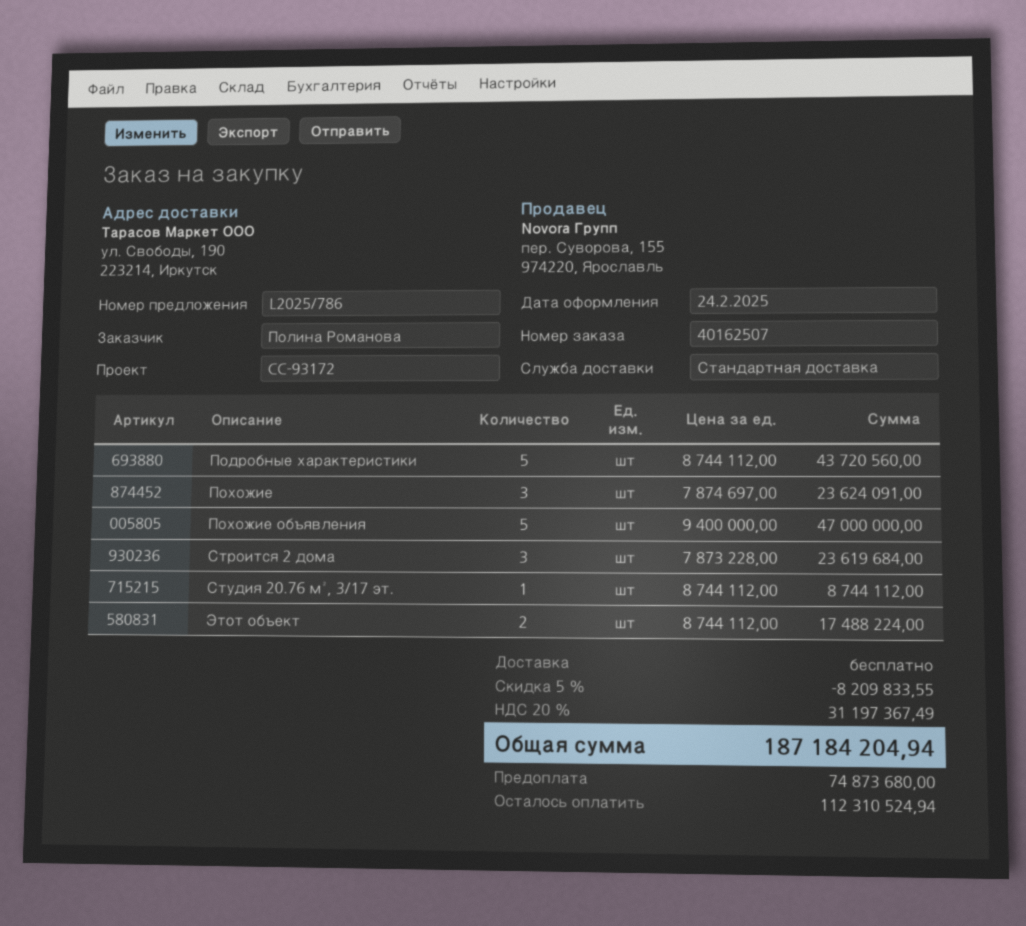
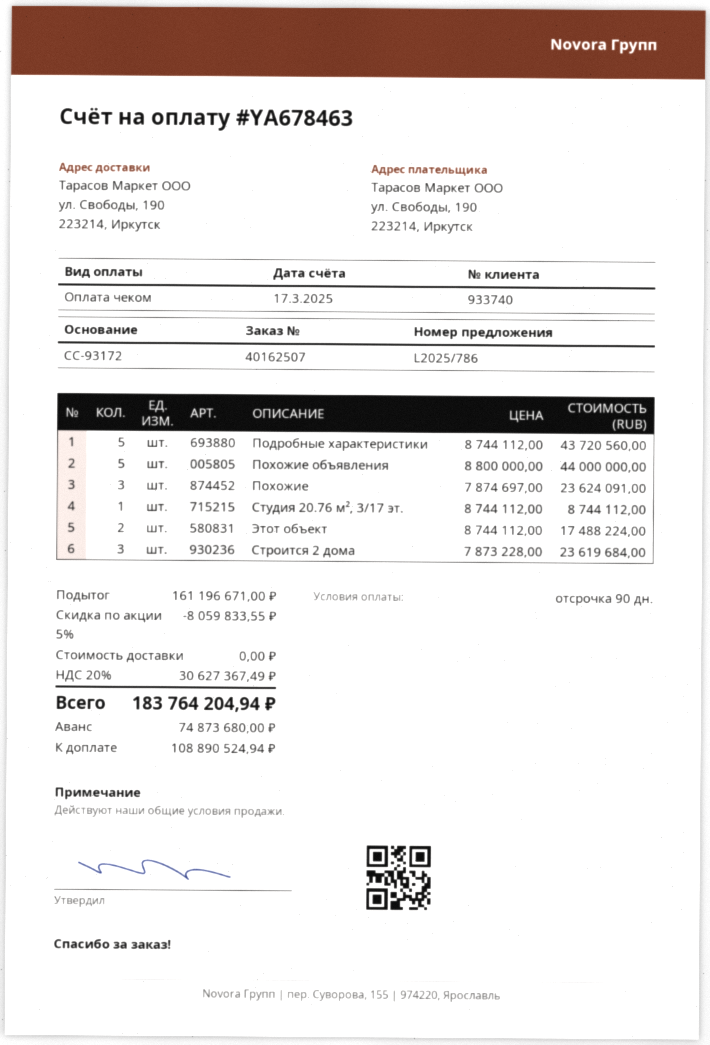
Похожие объявления: 5 x 9400000.00 = 47000000.00 -> 5 x 8800000.00 = 44000000.00
discount: 5% = 8209833.55 -> 5% = 8059833.55
tax: 20% = 31197367.49 -> 20% = 30627367.49
total: 187184204.94 -> 183764204.94
balance: 112310524.94 -> 108890524.94

